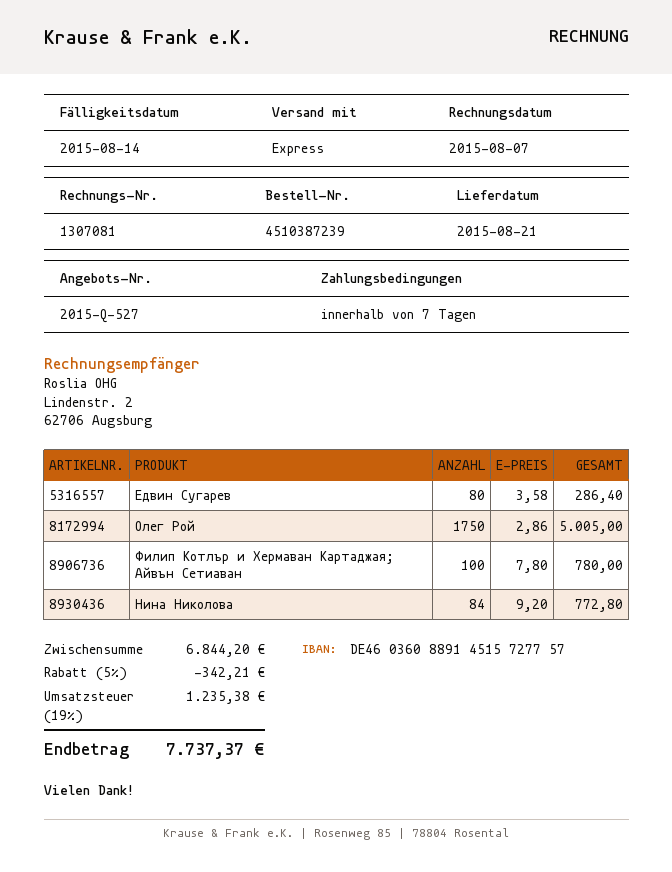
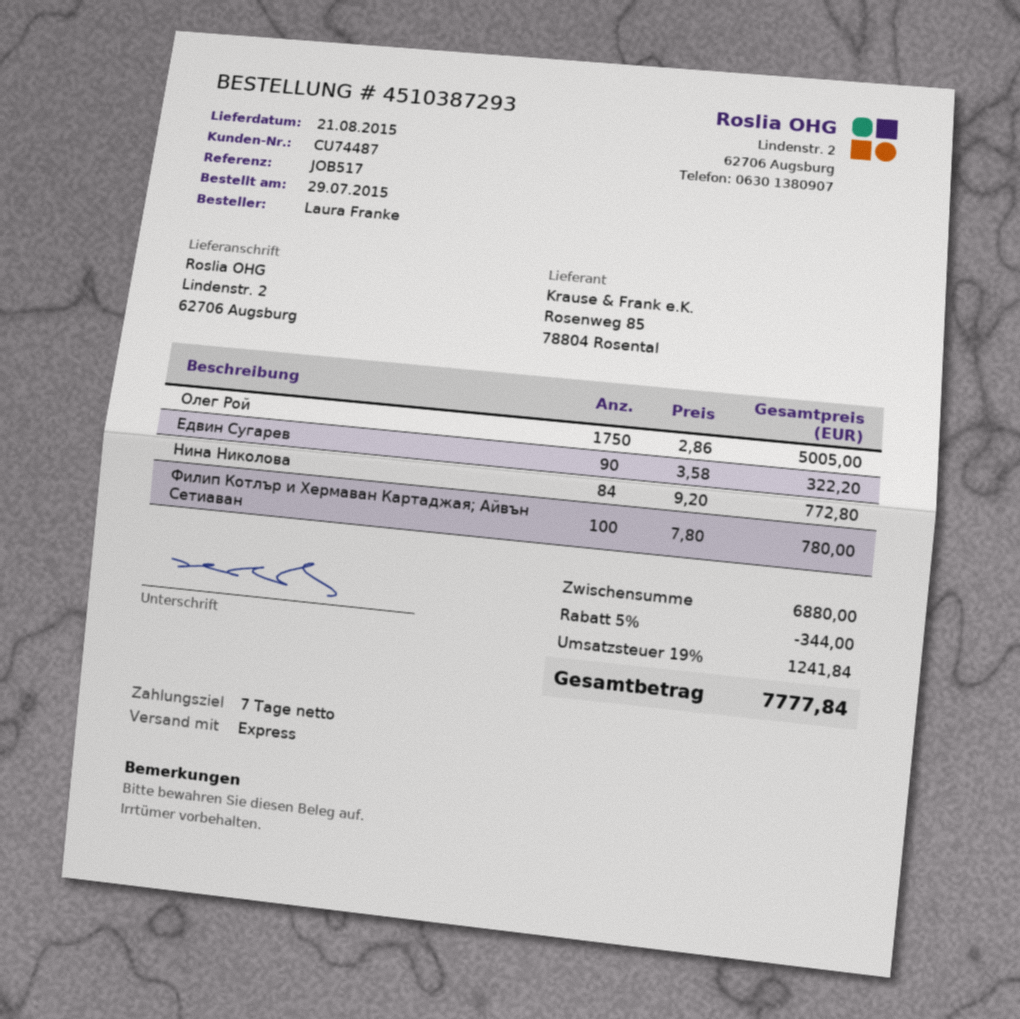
order number: 4510387239 -> 4510387293
Едвин Сугарев: 80 x 3.58 = 286.40 -> 90 x 3.58 = 322.20
subtotal: 6844.20 -> 6880.00
discount: 5% = 342.21 -> 5% = 344.00
tax: 19% = 1235.38 -> 19% = 1241.84
total: 7737.37 -> 7777.84

